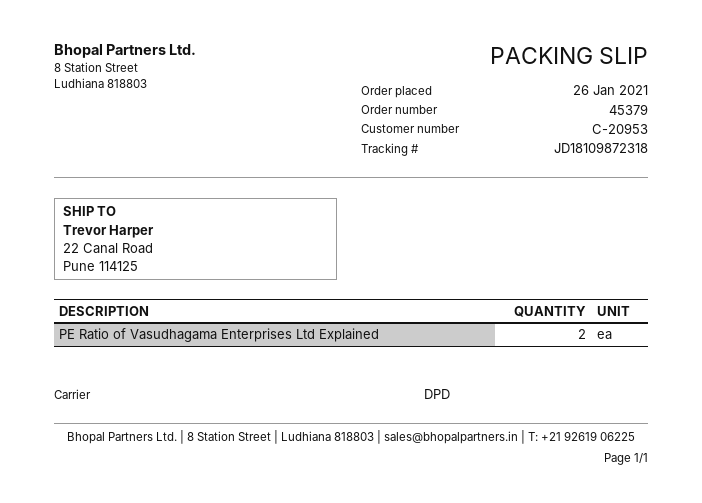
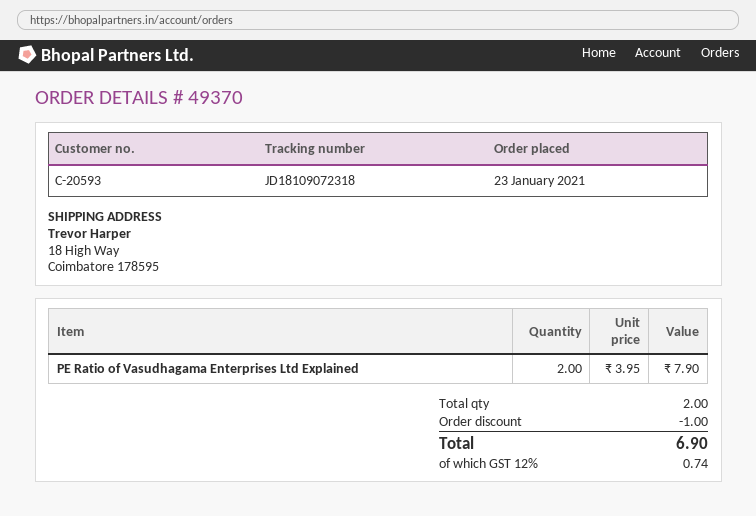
order number: 45379 -> 49370
order date: 2021-01-26 -> 2021-01-23
customer number: C-20953 -> C-20593
tracking number: JD18109872318 -> JD18109072318
ship to: 22 Canal Road, Pune 114125 -> 18 High Way, Coimbatore 178595

